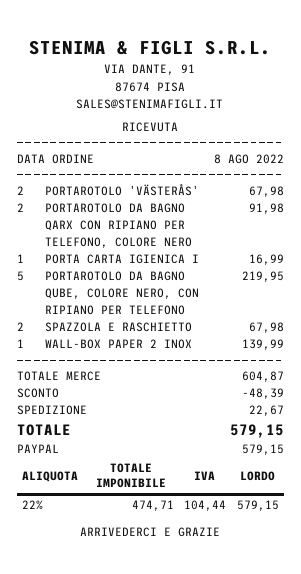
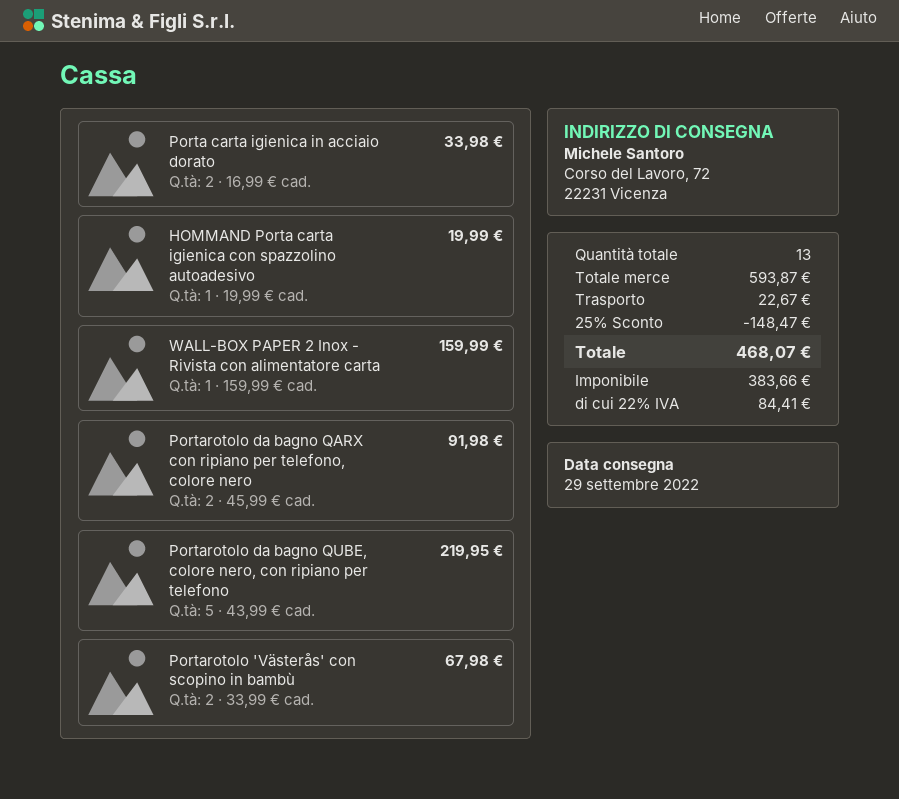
PORTA CARTA IGIENICA I: 1 for 16.99 -> 2 for 33.98
SPAZZOLA E RASCHIETTO: 2 for 67.98 -> none
WALL-BOX PAPER 2 INOX: 1 for 139.99 -> 1 for 159.99
HOMMAND Porta carta igienica con spazzolino autoadesivo: none -> 1 for 19.99
subtotal: 604.87 -> 593.87
discount: 48.39 -> 148.47
net: 474.71 -> 383.66
tax: 22% = 104.44 -> 22% = 84.41
total: 579.15 -> 468.07

